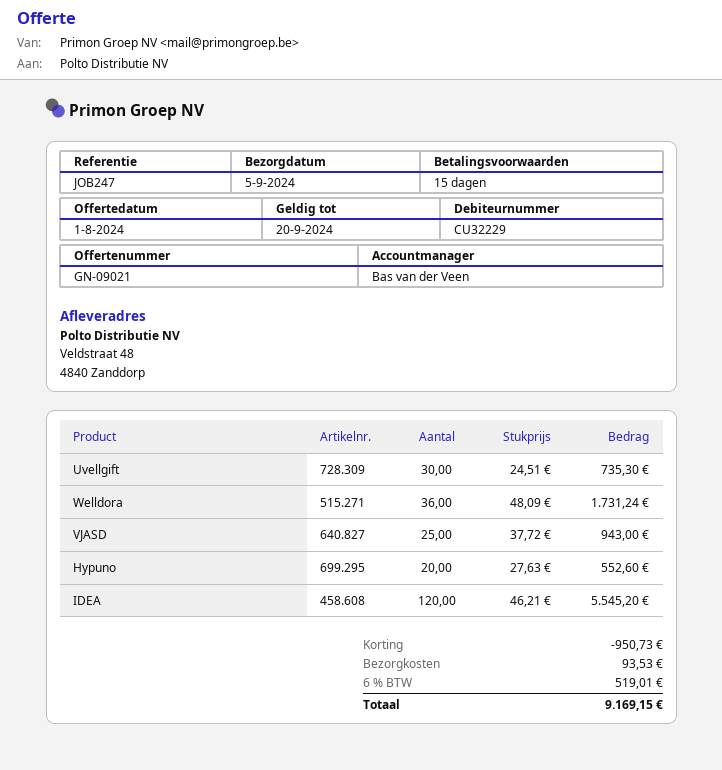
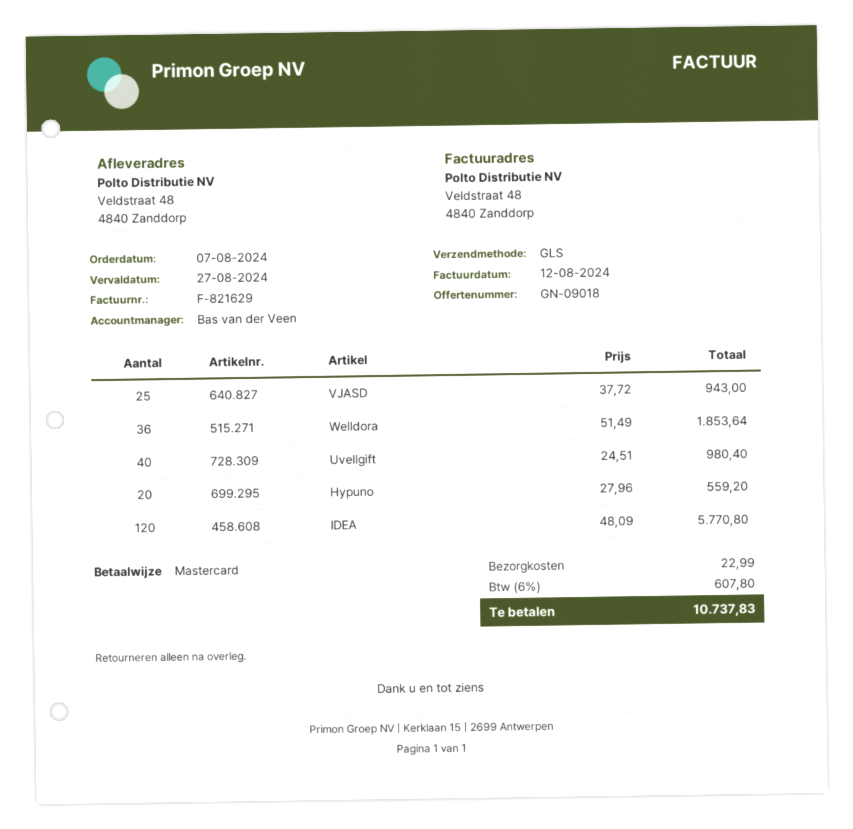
quote number: GN-09021 -> GN-09018
Uvellgift: 30 x 24.51 = 735.30 -> 40 x 24.51 = 980.40
Welldora: 36 x 48.09 = 1731.24 -> 36 x 51.49 = 1853.64
Hypuno: 20 x 27.63 = 552.60 -> 20 x 27.96 = 559.20
IDEA: 120 x 46.21 = 5545.20 -> 120 x 48.09 = 5770.80
discount: 950.73 -> none
shipping: 93.53 -> 22.99
tax: 6% = 519.01 -> 6% = 607.80
total: 9169.15 -> 10737.83

